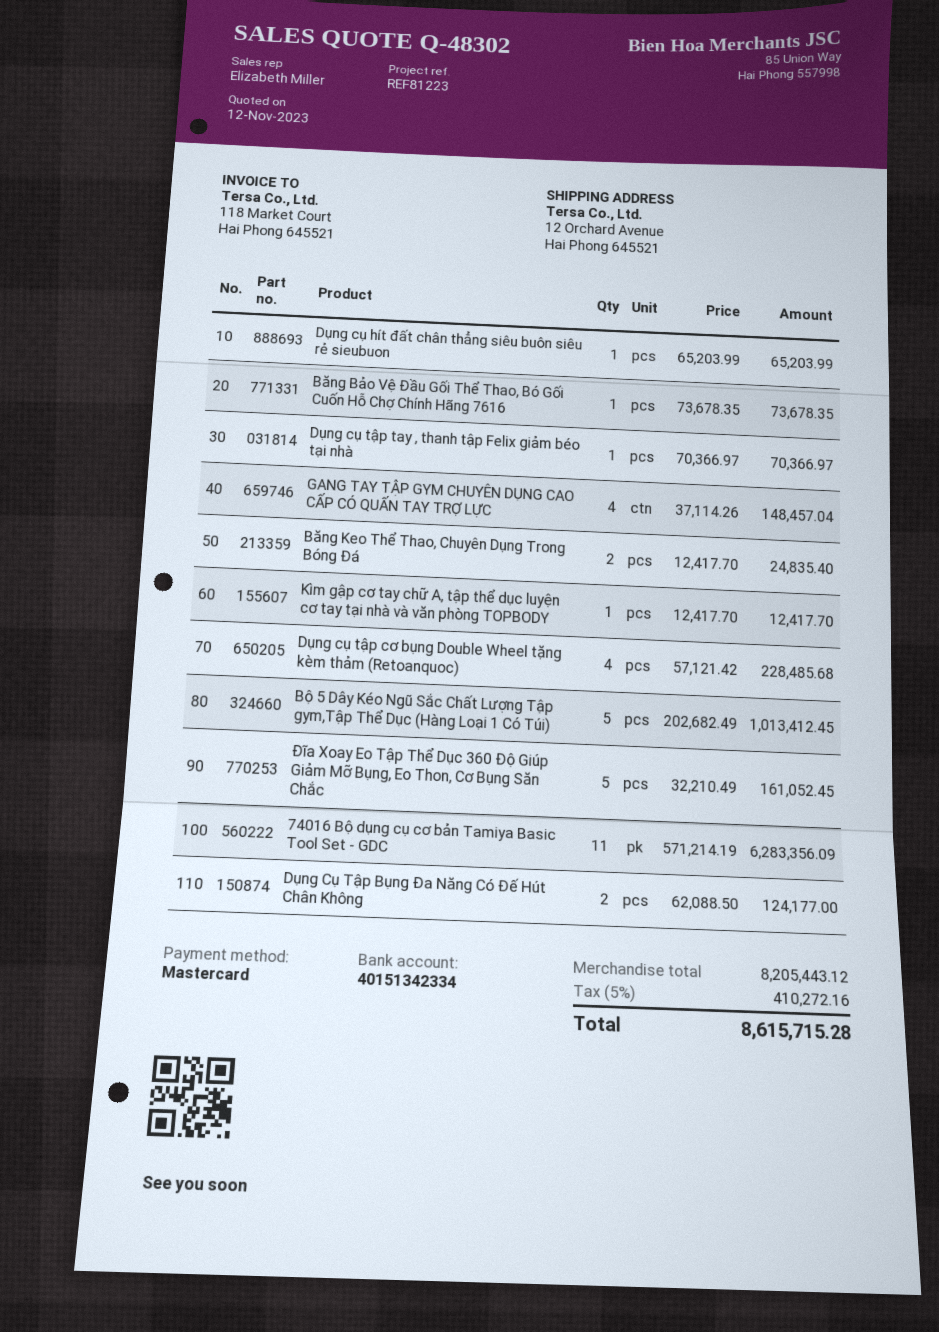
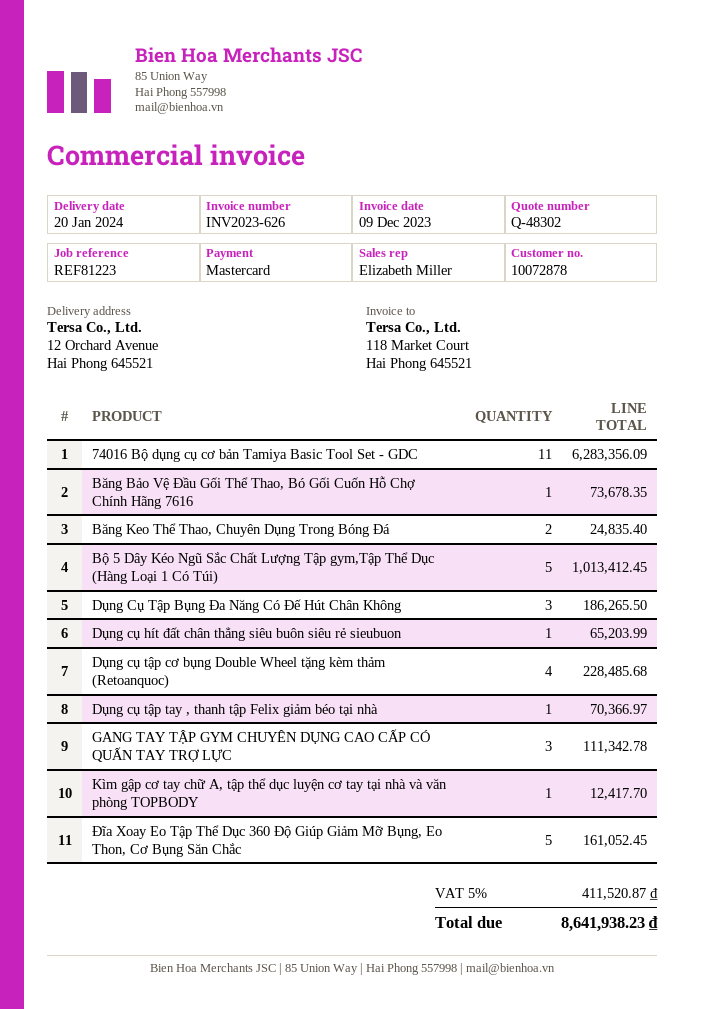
GANG TAY TẬP GYM CHUYÊN DỤNG CAO CẤP CÓ QUẤN TAY TRỢ LỰC: 4 for 148457.04 -> 3 for 111342.78
Dụng Cụ Tập Bụng Đa Năng Có Đế Hút Chân Không: 2 for 124177.00 -> 3 for 186265.50
tax: 5% = 410272.16 -> 5% = 411520.87
total: 8615715.28 -> 8641938.23

